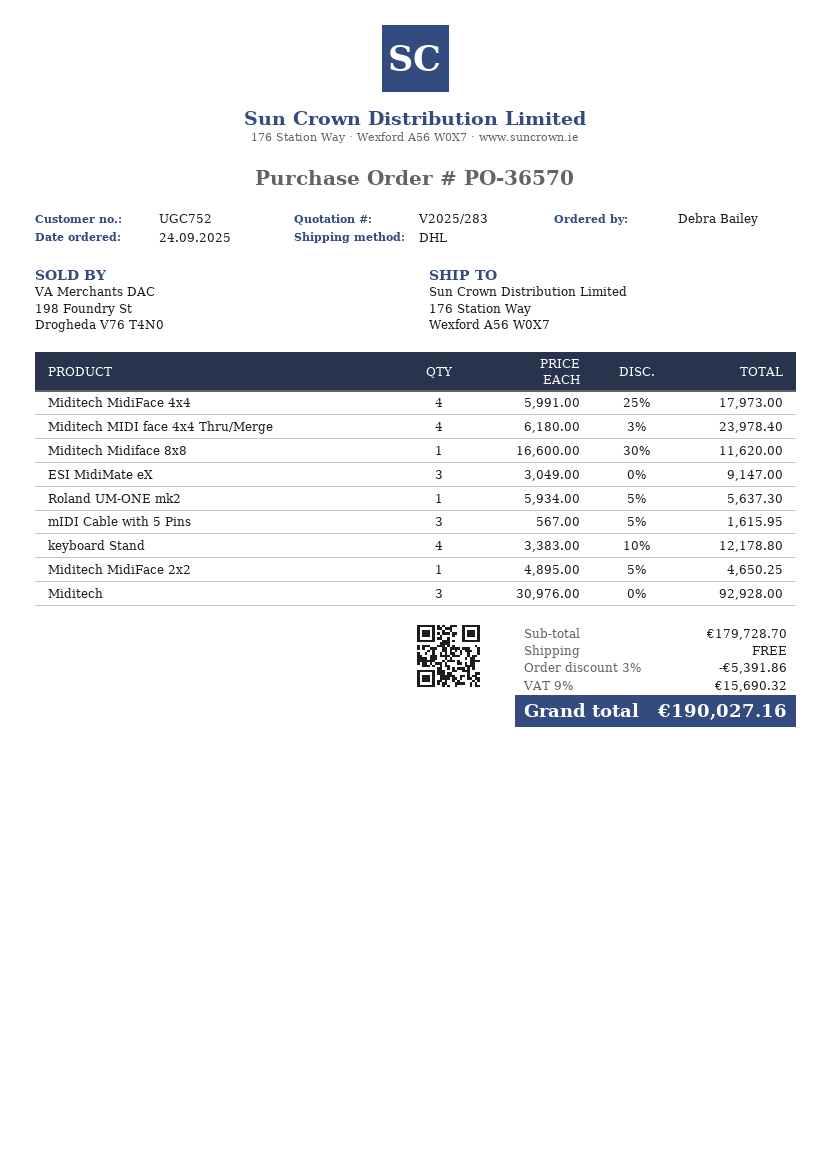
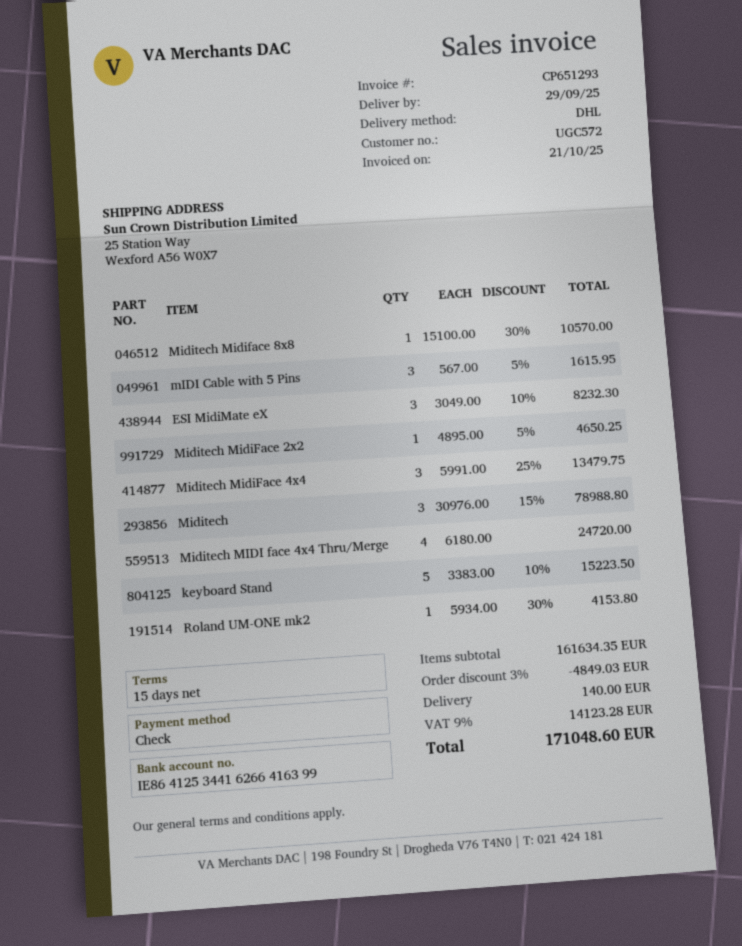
customer number: UGC752 -> UGC572
ship to: 176 Station Way, Wexford A56 W0X7 -> 25 Station Way, Wexford A56 W0X7
Miditech MidiFace 4x4: 4 x 5991.00 - 25% = 17973.00 -> 3 x 5991.00 - 25% = 13479.75
Miditech MIDI face 4x4 Thru/Merge: 4 x 6180.00 - 3% = 23978.40 -> 4 x 6180.00 = 24720.00
Miditech Midiface 8x8: 1 x 16600.00 - 30% = 11620.00 -> 1 x 15100.00 - 30% = 10570.00
ESI MidiMate eX: 3 x 3049.00 = 9147.00 -> 3 x 3049.00 - 10% = 8232.30
Roland UM-ONE mk2: 1 x 5934.00 - 5% = 5637.30 -> 1 x 5934.00 - 30% = 4153.80
keyboard Stand: 4 x 3383.00 - 10% = 12178.80 -> 5 x 3383.00 - 10% = 15223.50
Miditech: 3 x 30976.00 = 92928.00 -> 3 x 30976.00 - 15% = 78988.80
subtotal: 179728.70 -> 161634.35
discount: 3% = 5391.86 -> 3% = 4849.03
shipping: 0.00 -> 140.00
tax: 9% = 15690.32 -> 9% = 14123.28
total: 190027.16 -> 171048.60

